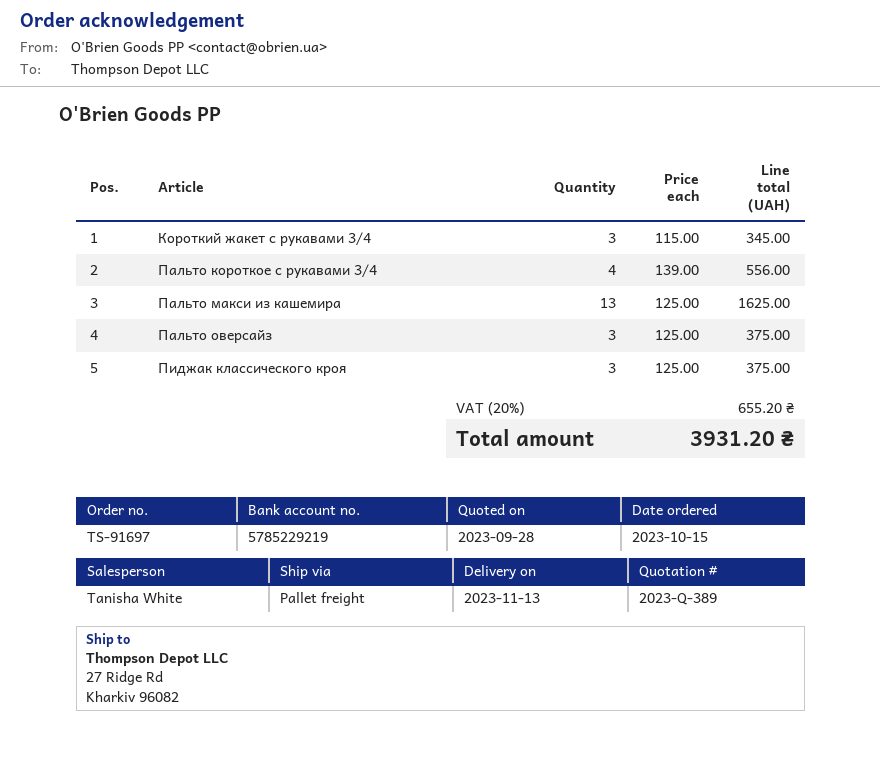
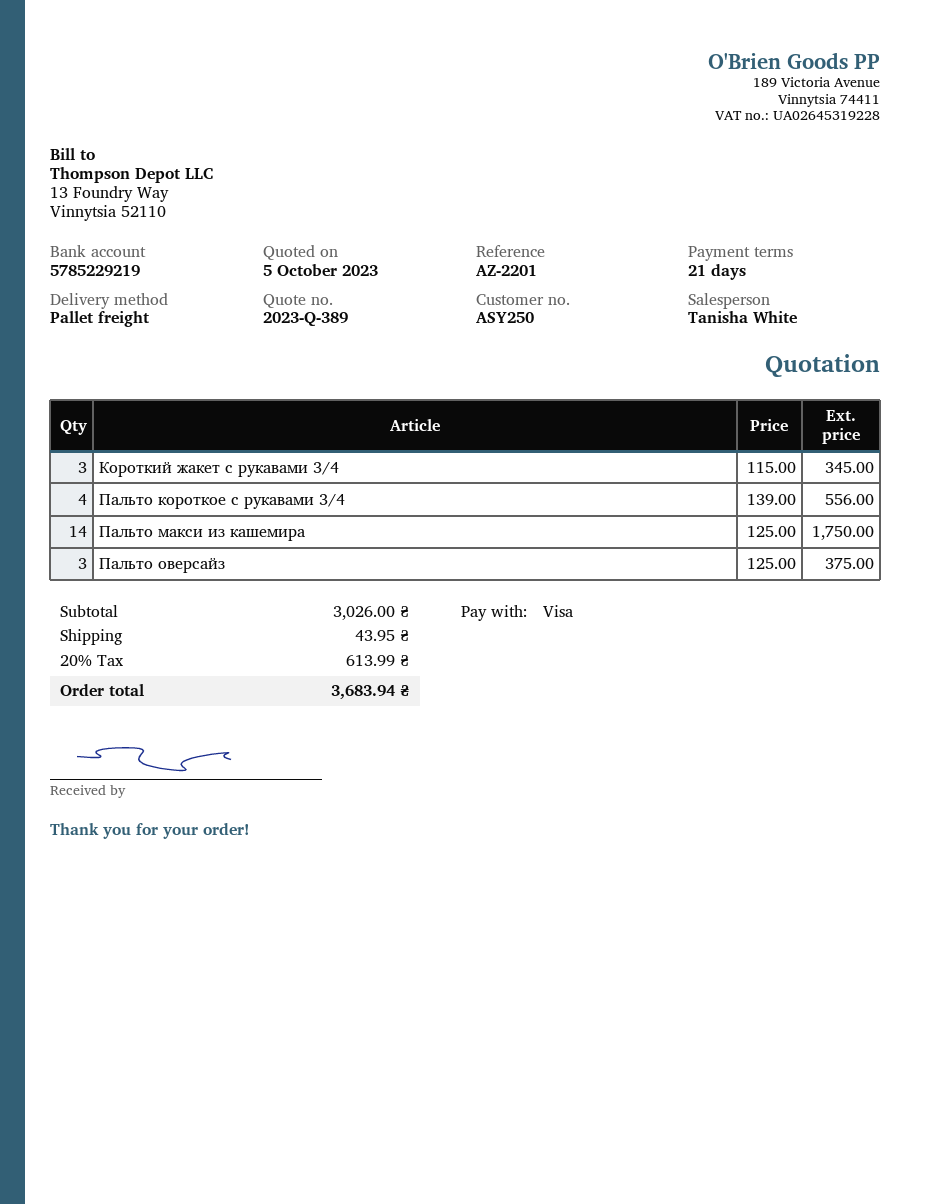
quote date: 2023-09-28 -> 2023-10-05
Пальто макси из кашемира: 13 x 125.00 = 1625.00 -> 14 x 125.00 = 1750.00
Пиджак классического кроя: 3 x 125.00 = 375.00 -> none
shipping: none -> 43.95
tax: 20% = 655.20 -> 20% = 613.99
total: 3931.20 -> 3683.94

